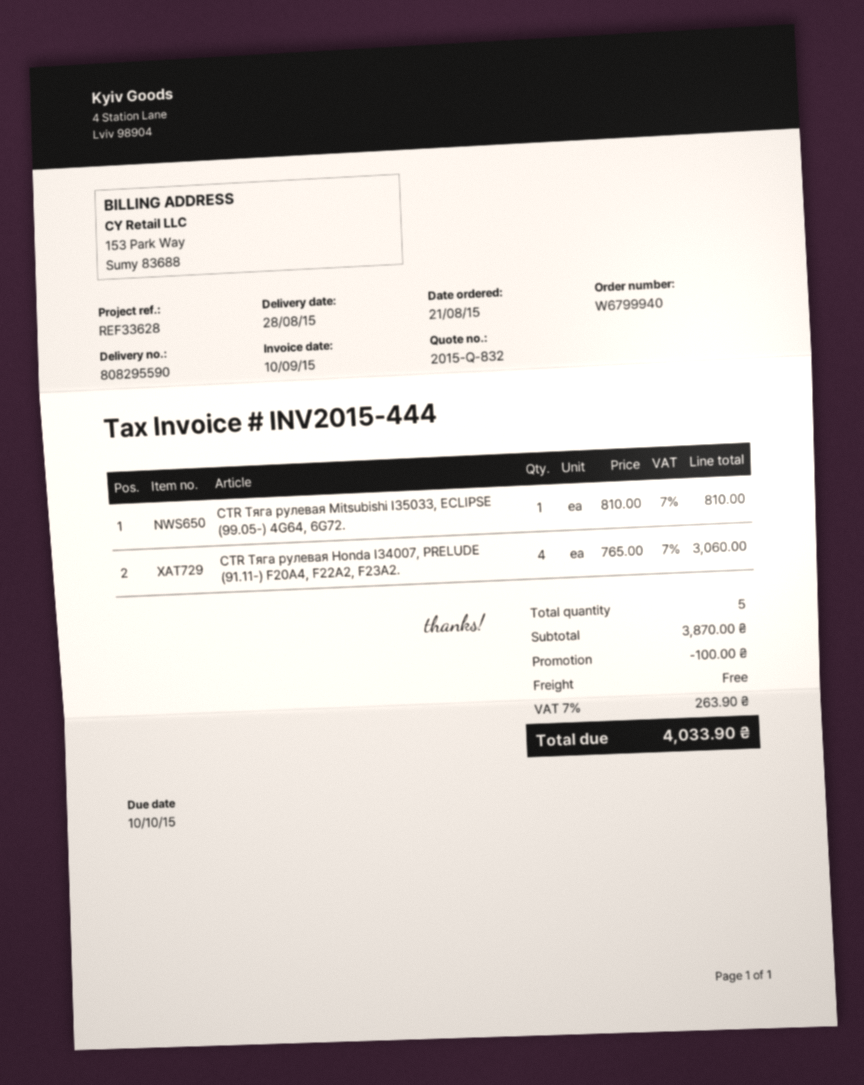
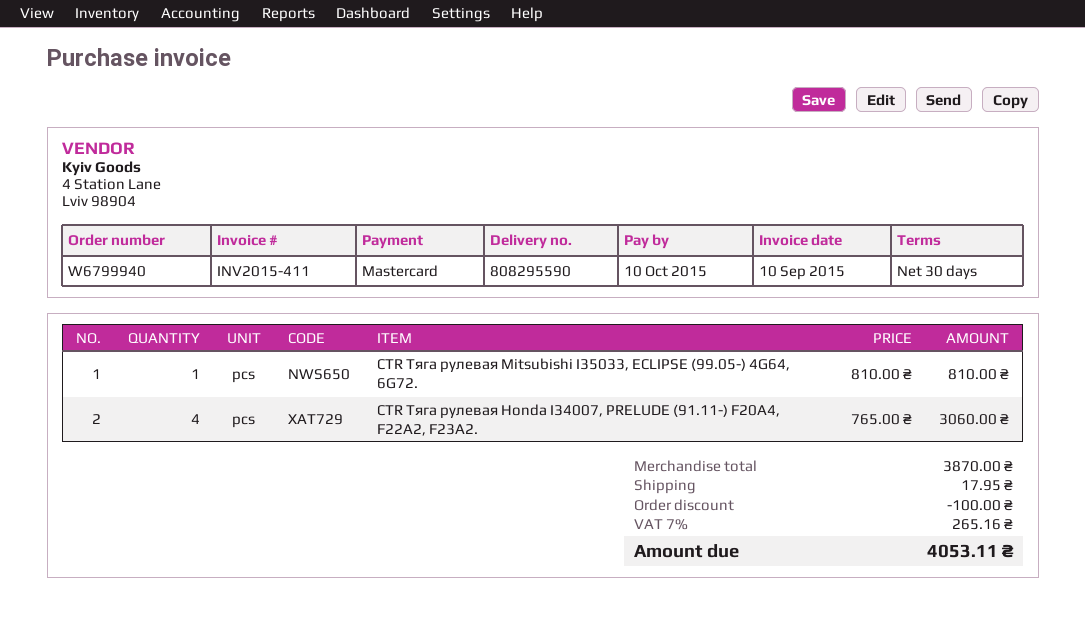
invoice number: INV2015-444 -> INV2015-411
shipping: 0.00 -> 17.95
tax: 7% = 263.90 -> 7% = 265.16
total: 4033.90 -> 4053.11

